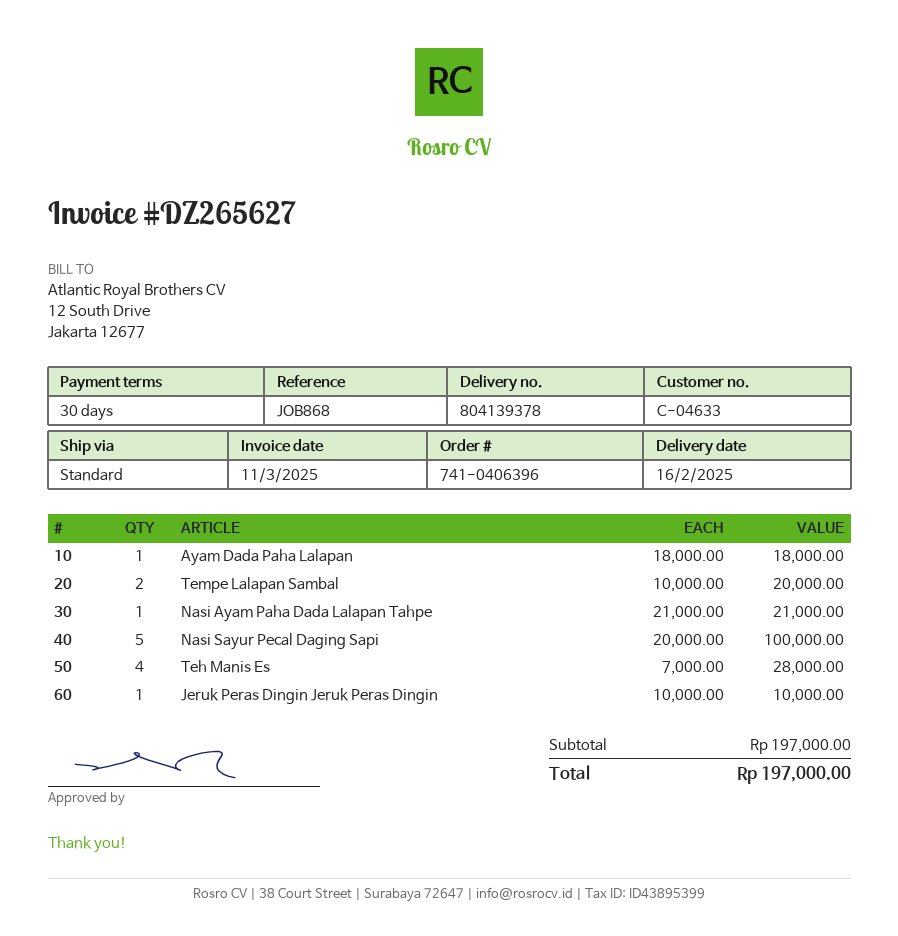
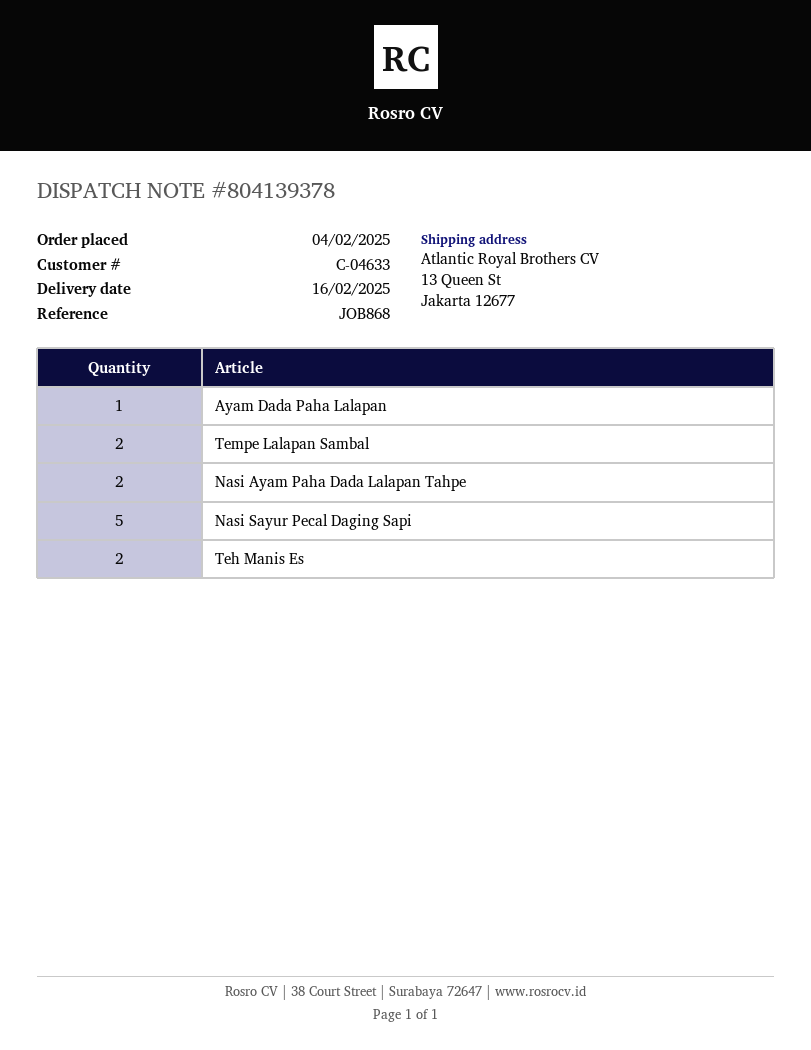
Nasi Ayam Paha Dada Lalapan Tahpe: 1 -> 2
Teh Manis Es: 4 -> 2
Jeruk Peras Dingin Jeruk Peras Dingin: 1 -> none

